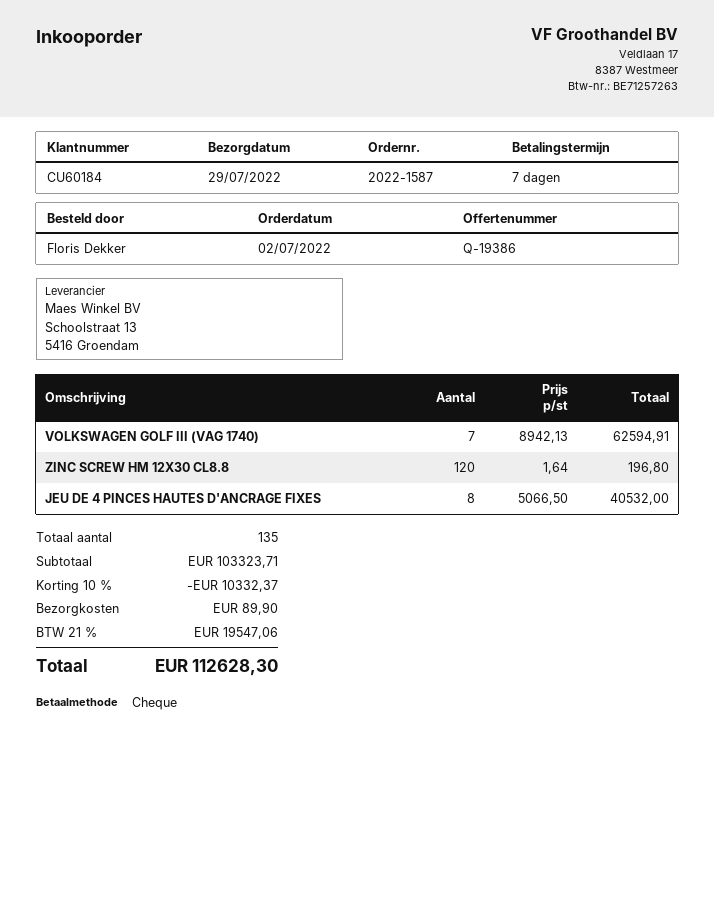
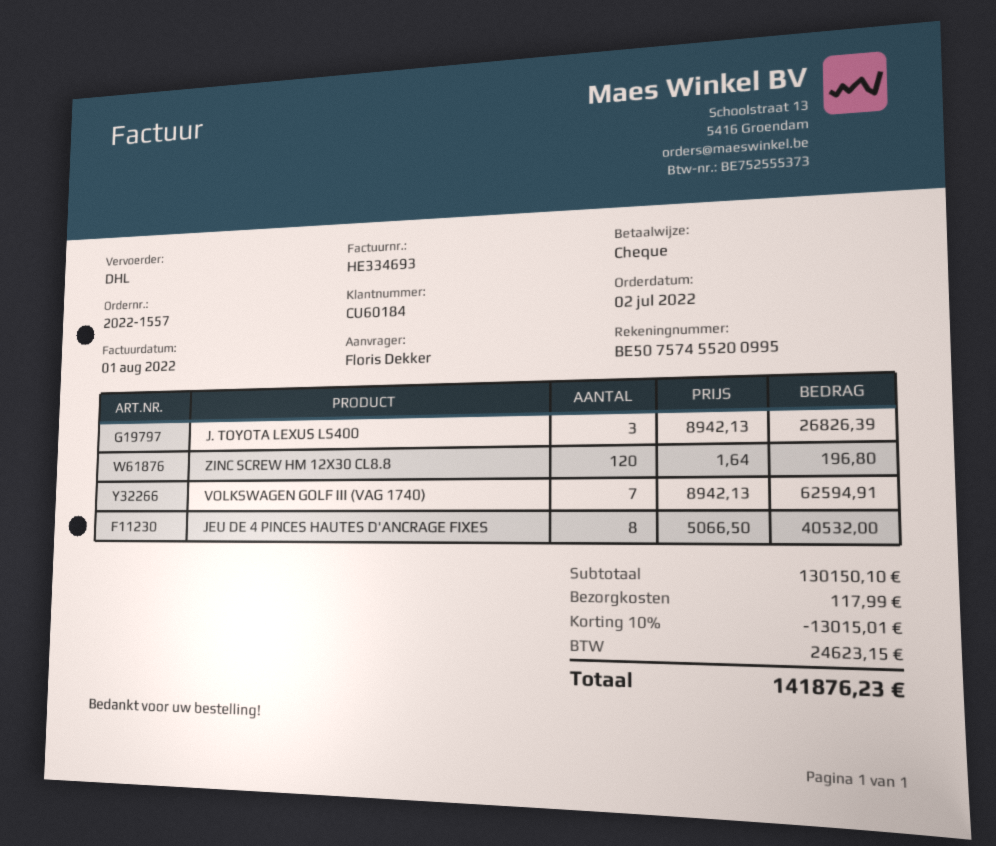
order number: 2022-1587 -> 2022-1557
J. TOYOTA LEXUS LS400: none -> 3 x 8942.13 = 26826.39
subtotal: 103323.71 -> 130150.10
discount: 10% = 10332.37 -> 10% = 13015.01
shipping: 89.90 -> 117.99
tax: 19547.06 -> 24623.15
total: 112628.30 -> 141876.23

